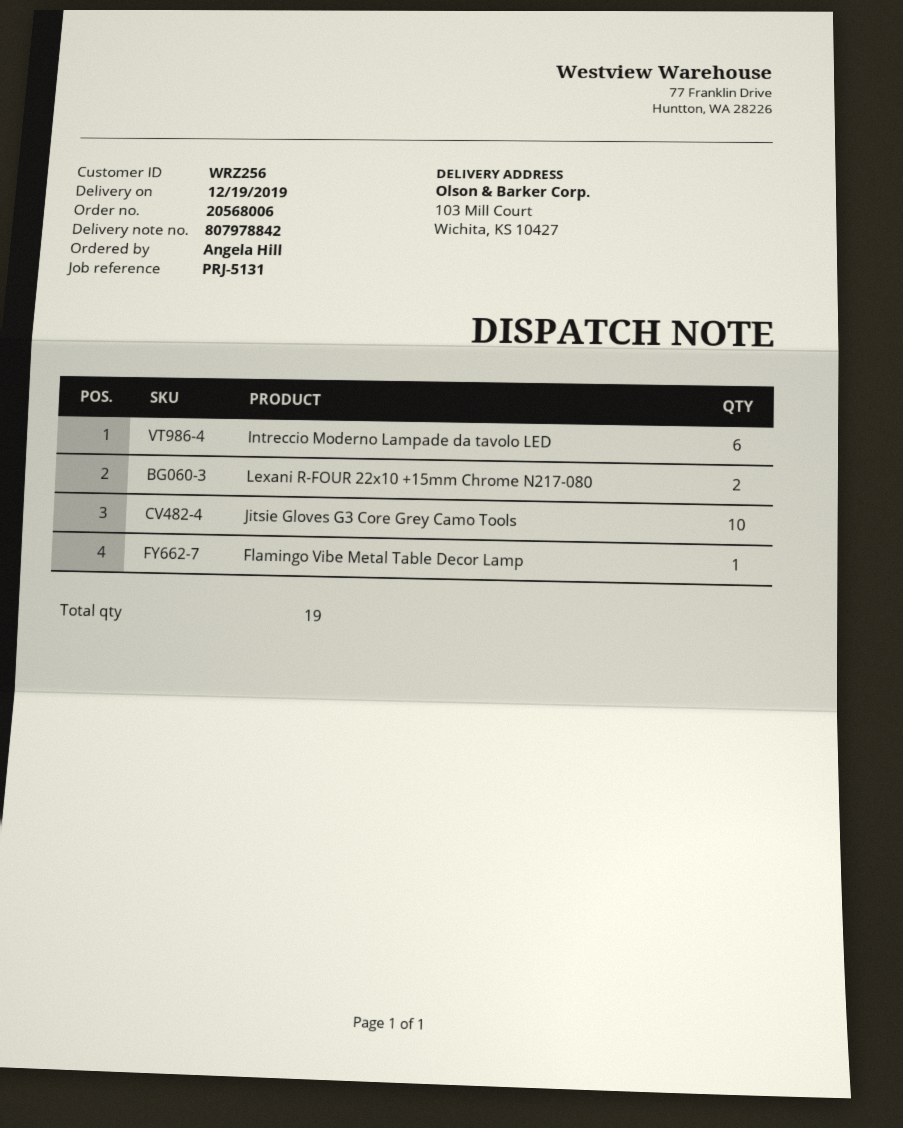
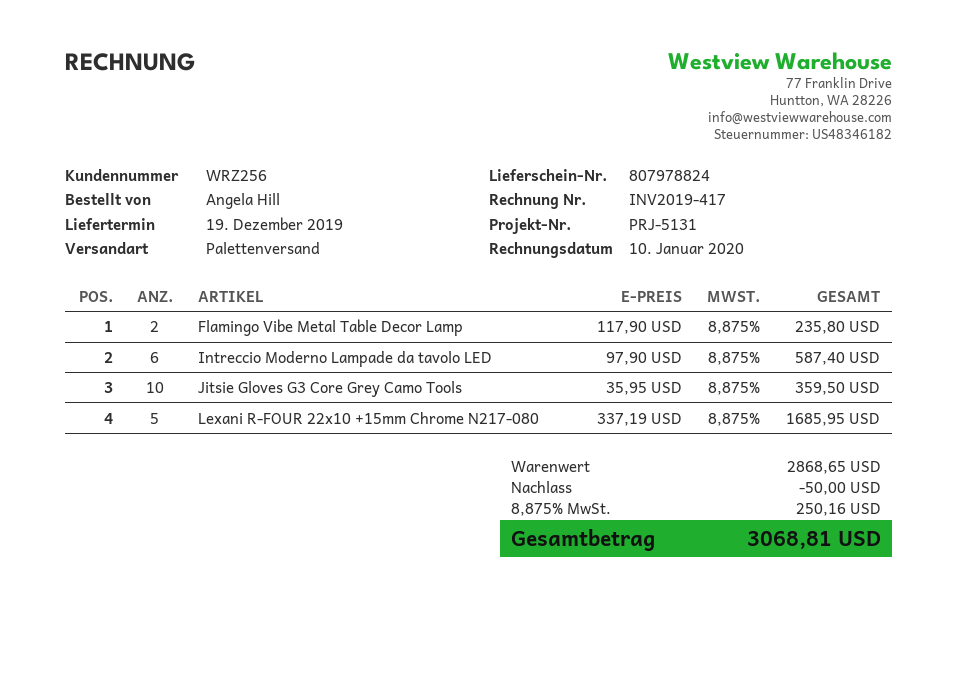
delivery note number: 807978842 -> 807978824
Lexani R-FOUR 22x10 +15mm Chrome N217-080: 2 -> 5
Flamingo Vibe Metal Table Decor Lamp: 1 -> 2

